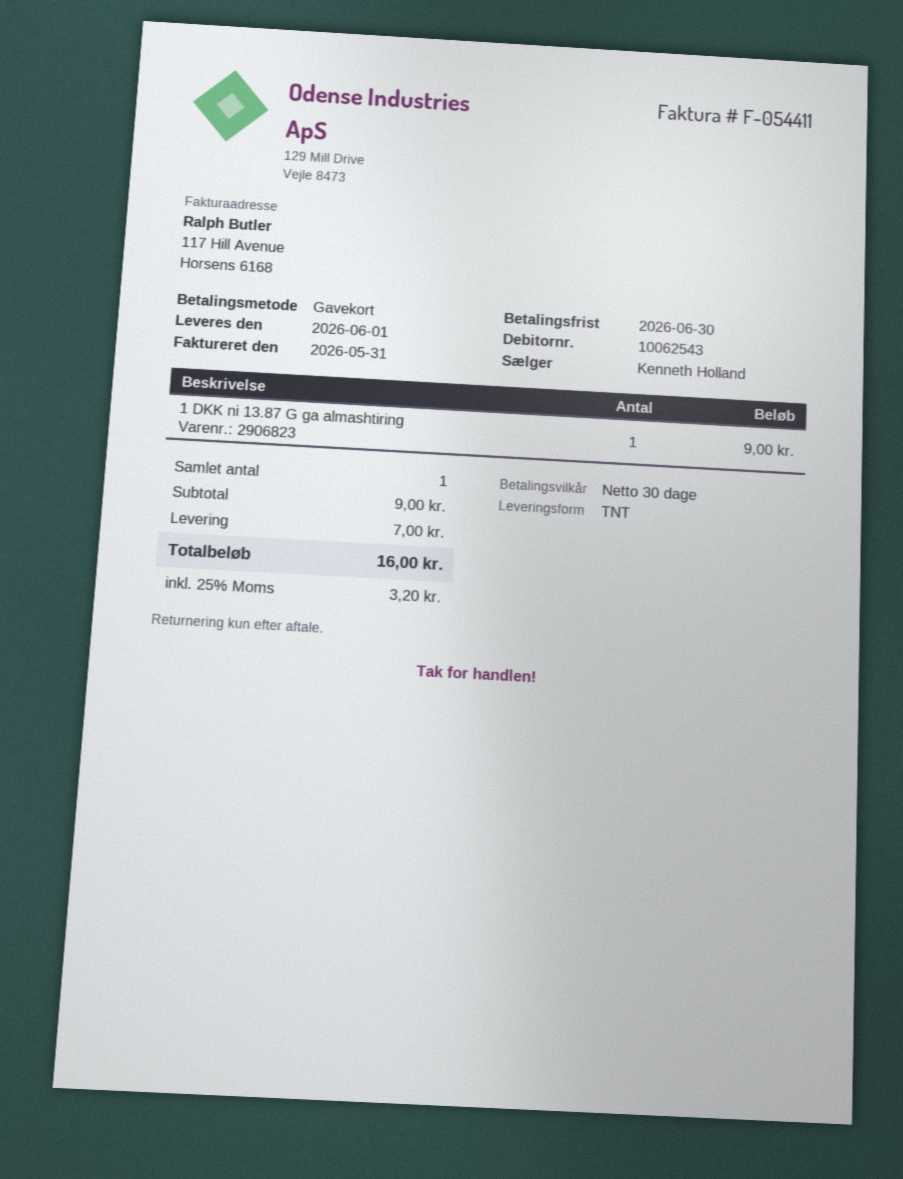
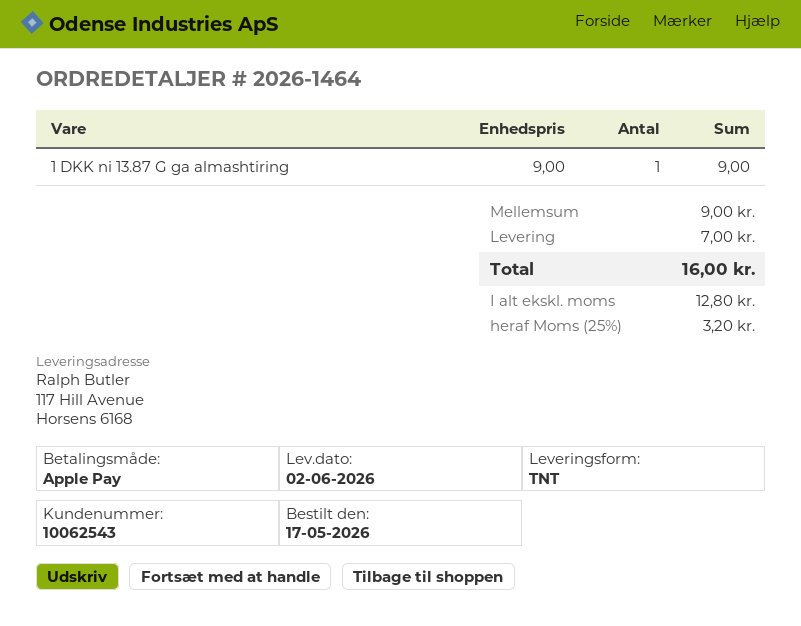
delivery date: 2026-06-01 -> 2026-06-02
payment method: gift card -> Apple Pay

